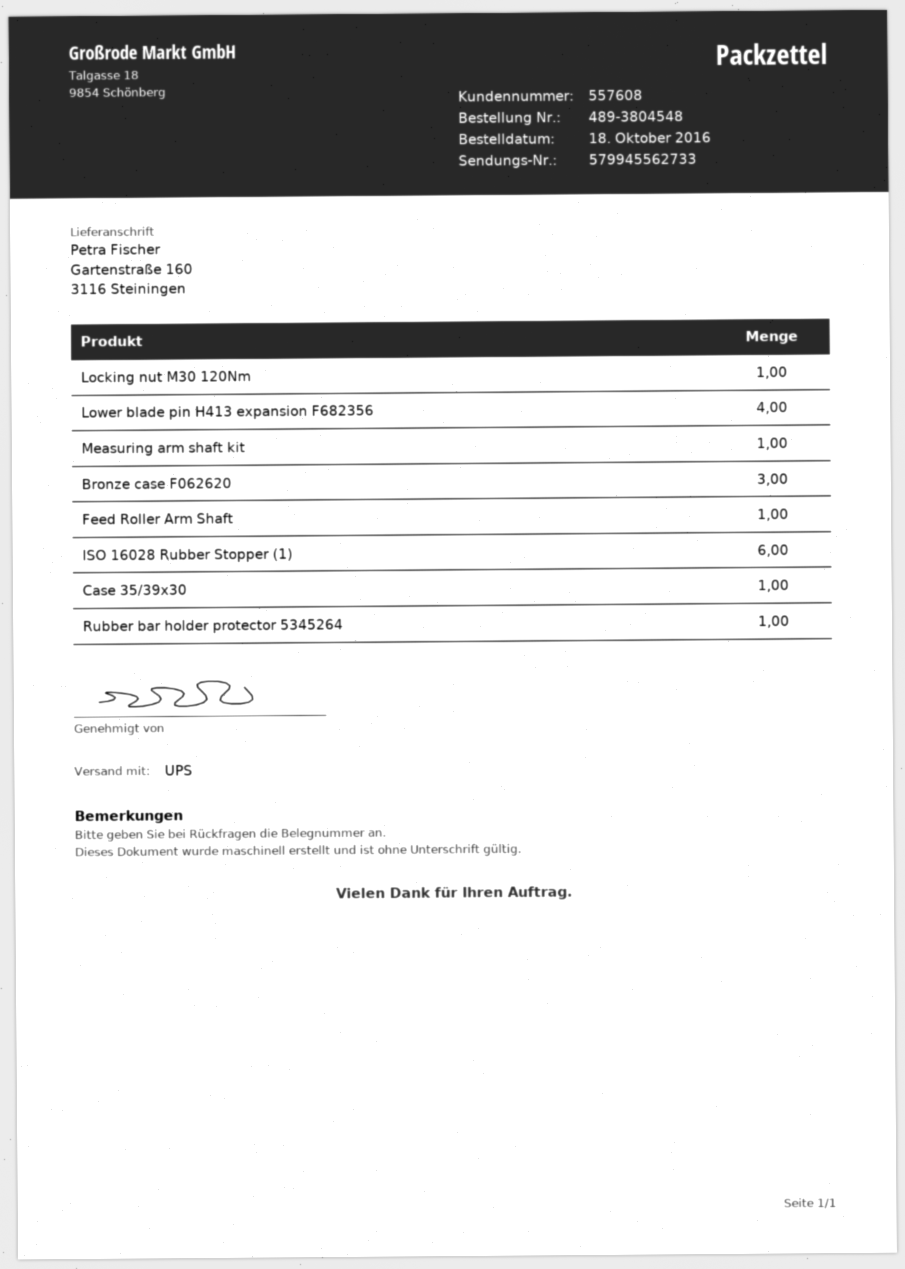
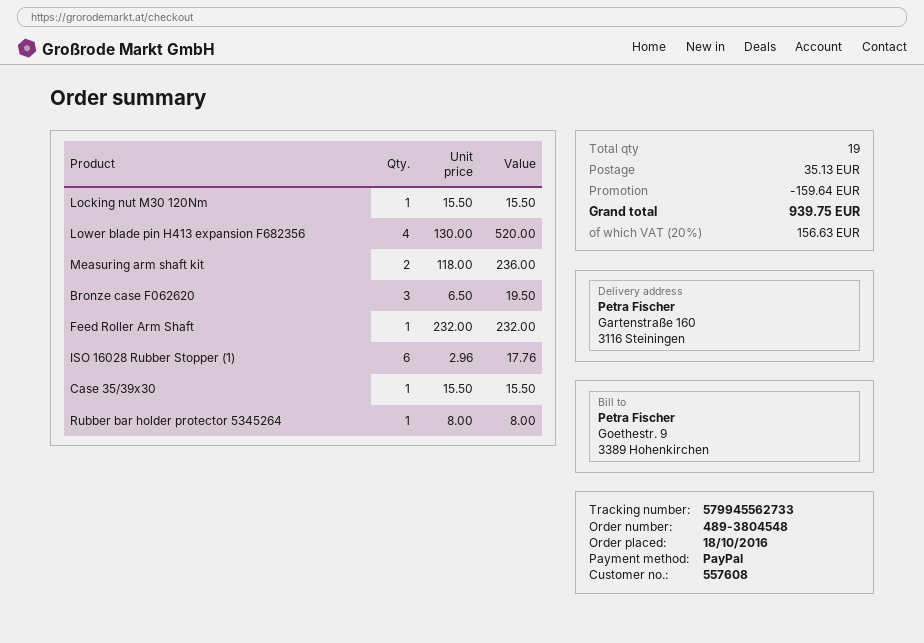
Measuring arm shaft kit: 1 -> 2

